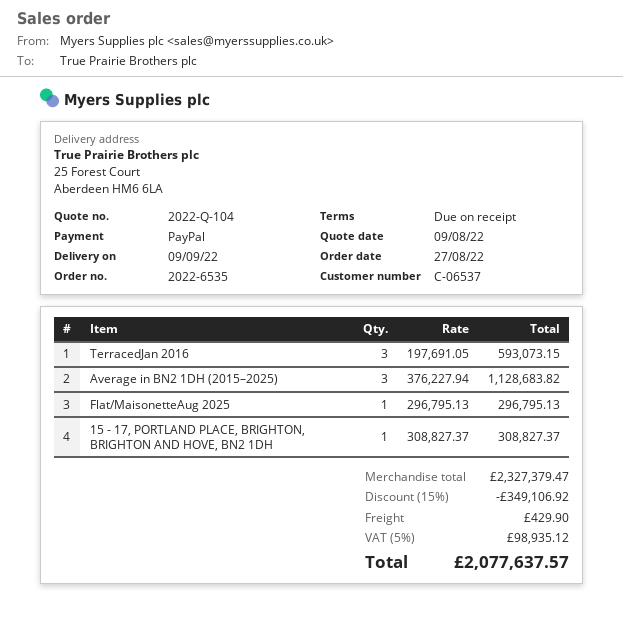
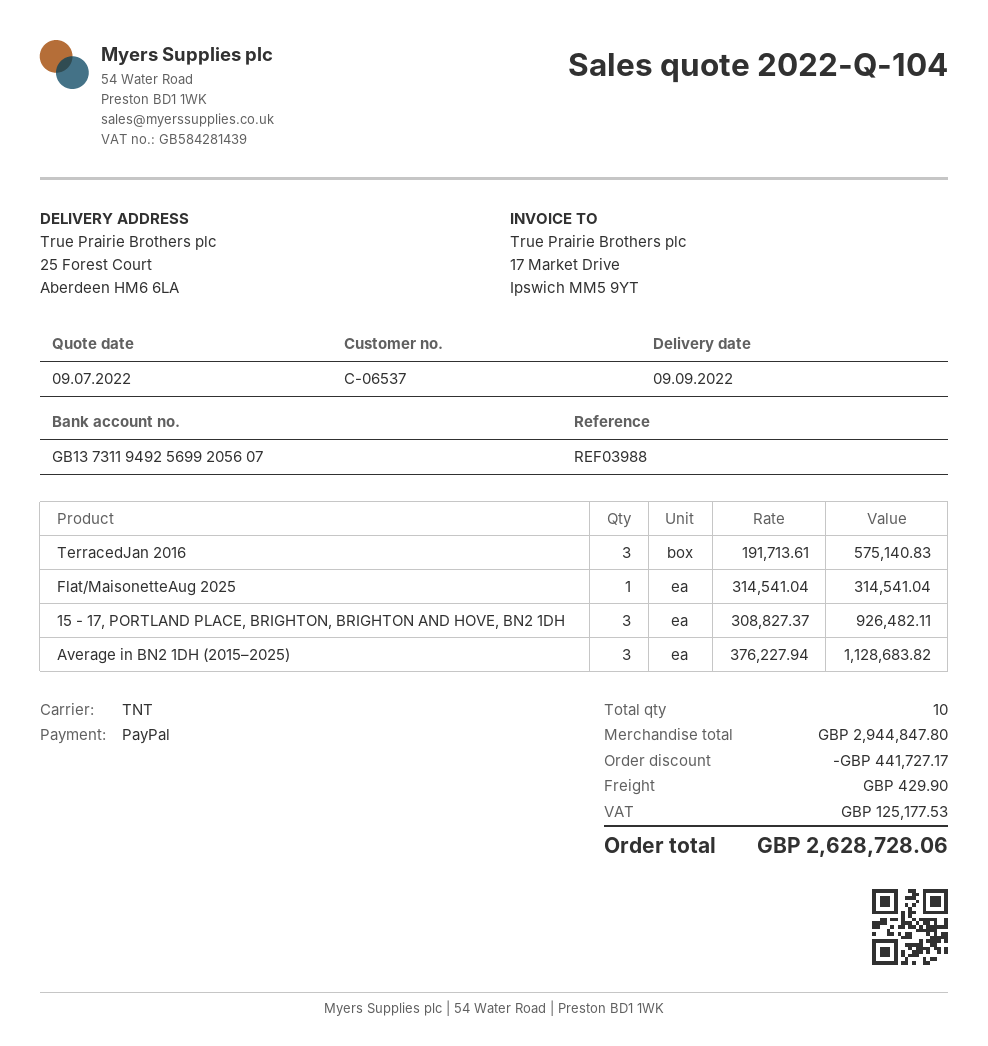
quote date: 2022-08-09 -> 2022-07-09
TerracedJan 2016: 3 x 197691.05 = 593073.15 -> 3 x 191713.61 = 575140.83
Flat/MaisonetteAug 2025: 1 x 296795.13 = 296795.13 -> 1 x 314541.04 = 314541.04
15 - 17, PORTLAND PLACE, BRIGHTON, BRIGHTON AND HOVE, BN2 1DH: 1 x 308827.37 = 308827.37 -> 3 x 308827.37 = 926482.11
subtotal: 2327379.47 -> 2944847.80
discount: 349106.92 -> 441727.17
tax: 98935.12 -> 125177.53
total: 2077637.57 -> 2628728.06

